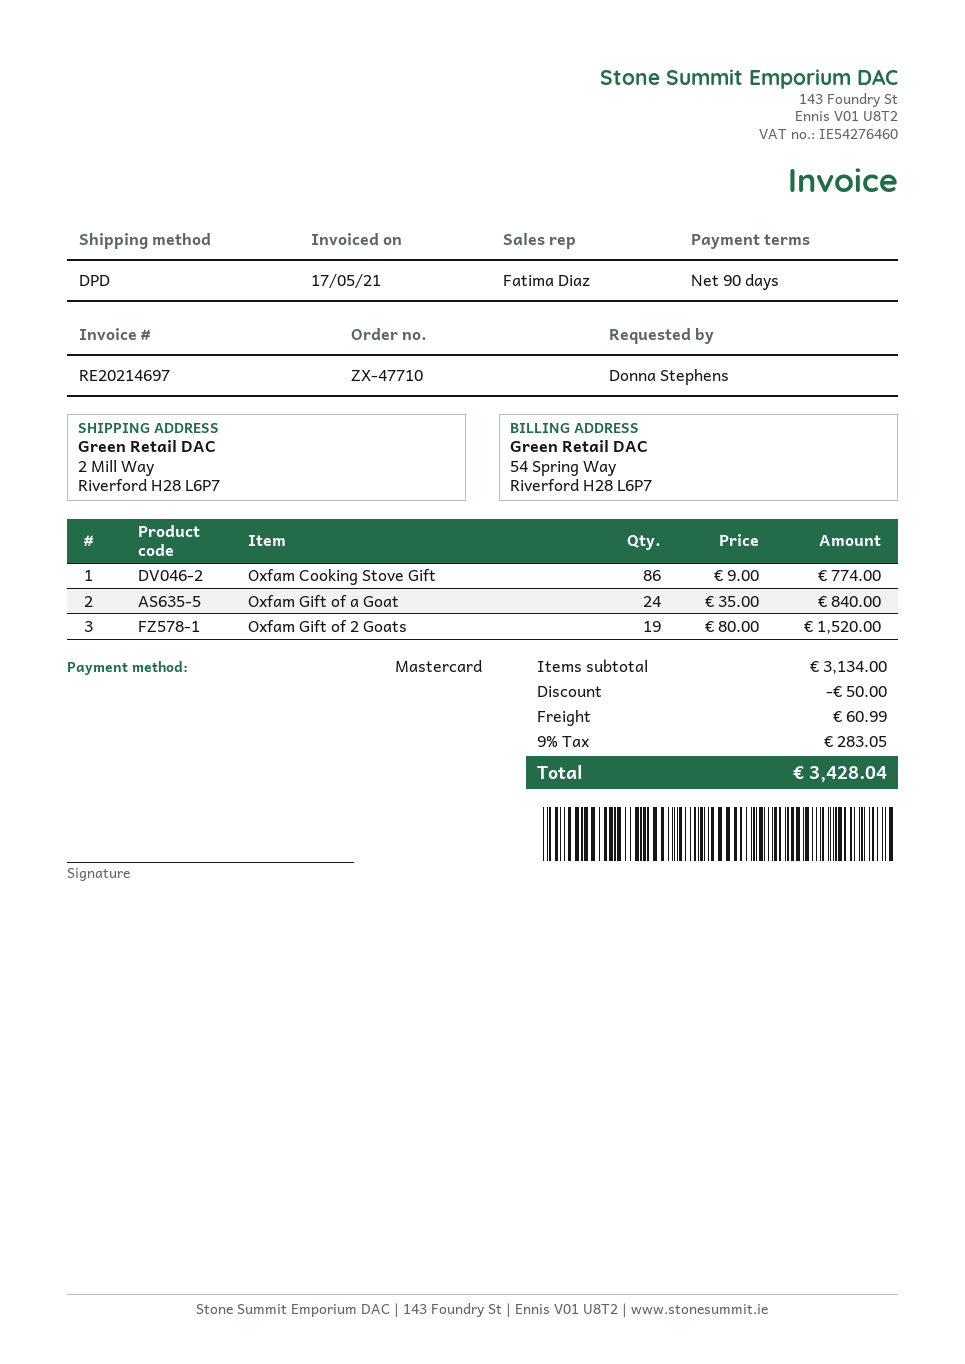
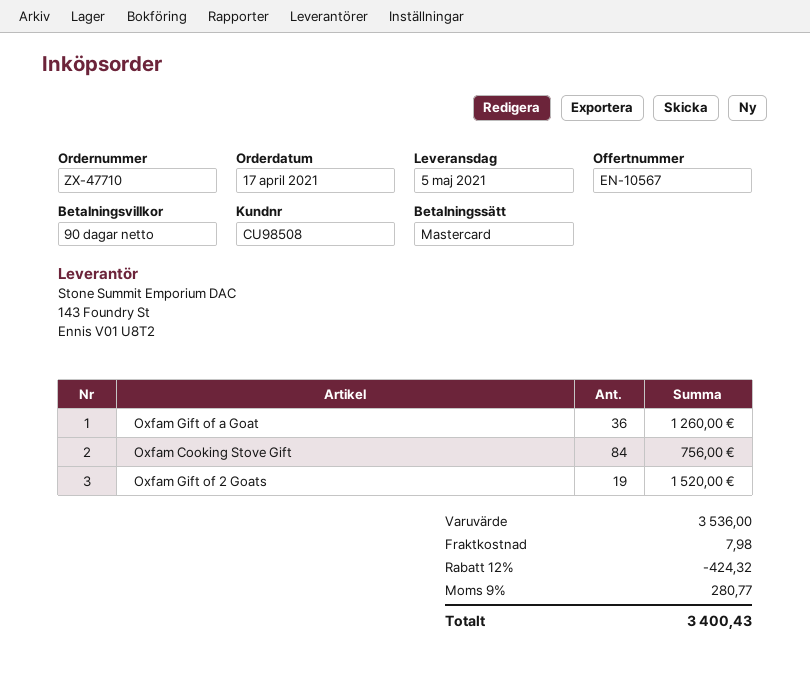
Oxfam Cooking Stove Gift: 86 for 774.00 -> 84 for 756.00
Oxfam Gift of a Goat: 24 for 840.00 -> 36 for 1260.00
subtotal: 3134.00 -> 3536.00
discount: 50.00 -> 424.32
shipping: 60.99 -> 7.98
tax: 9% = 283.05 -> 9% = 280.77
total: 3428.04 -> 3400.43

